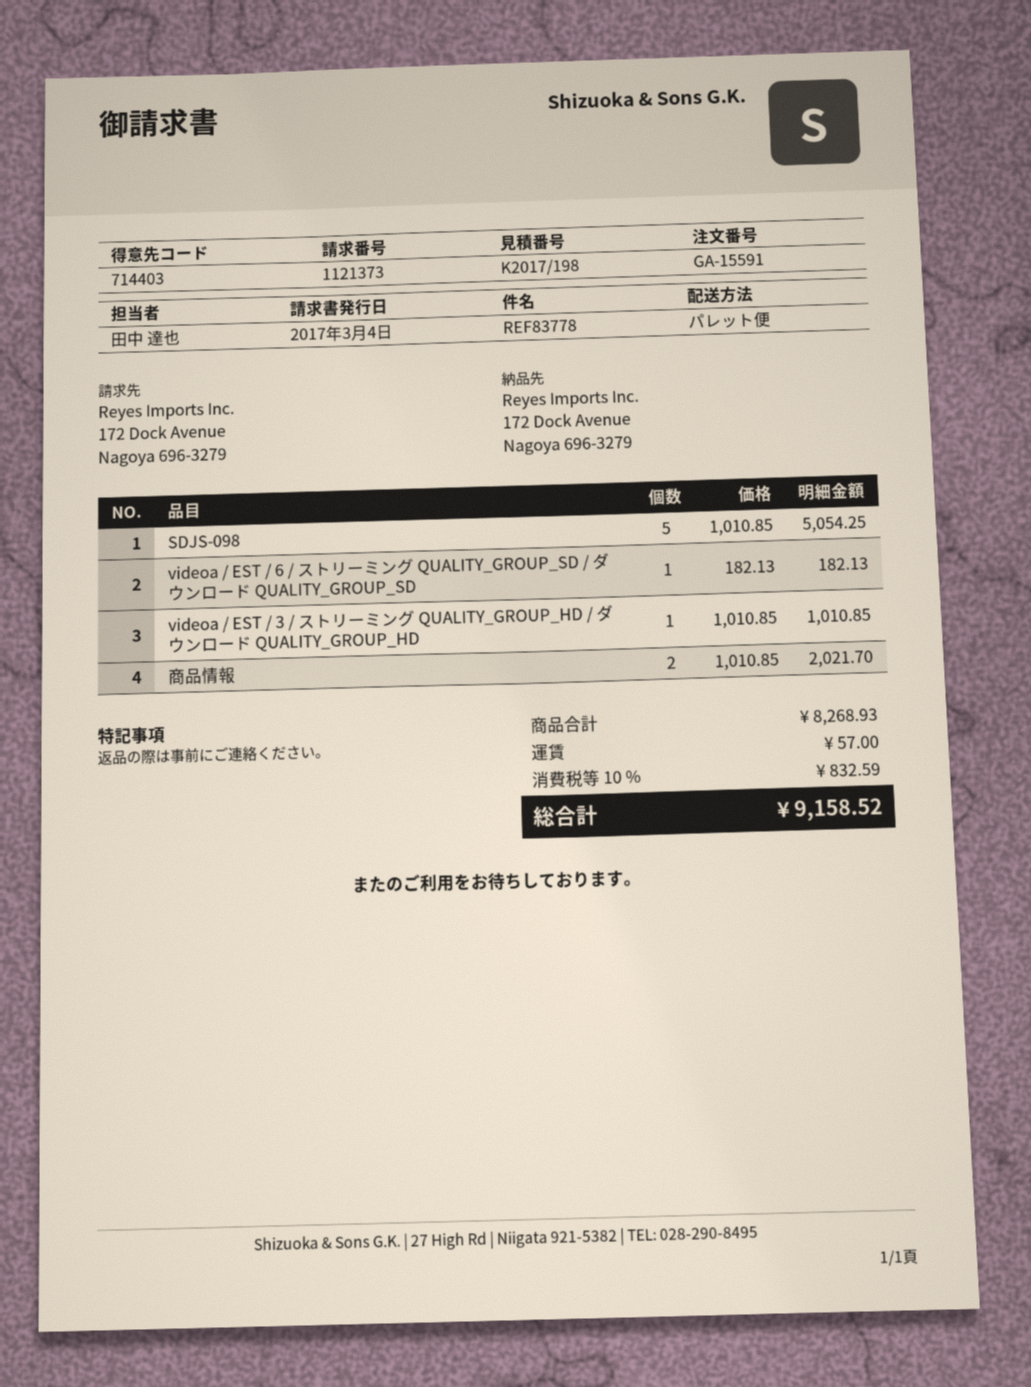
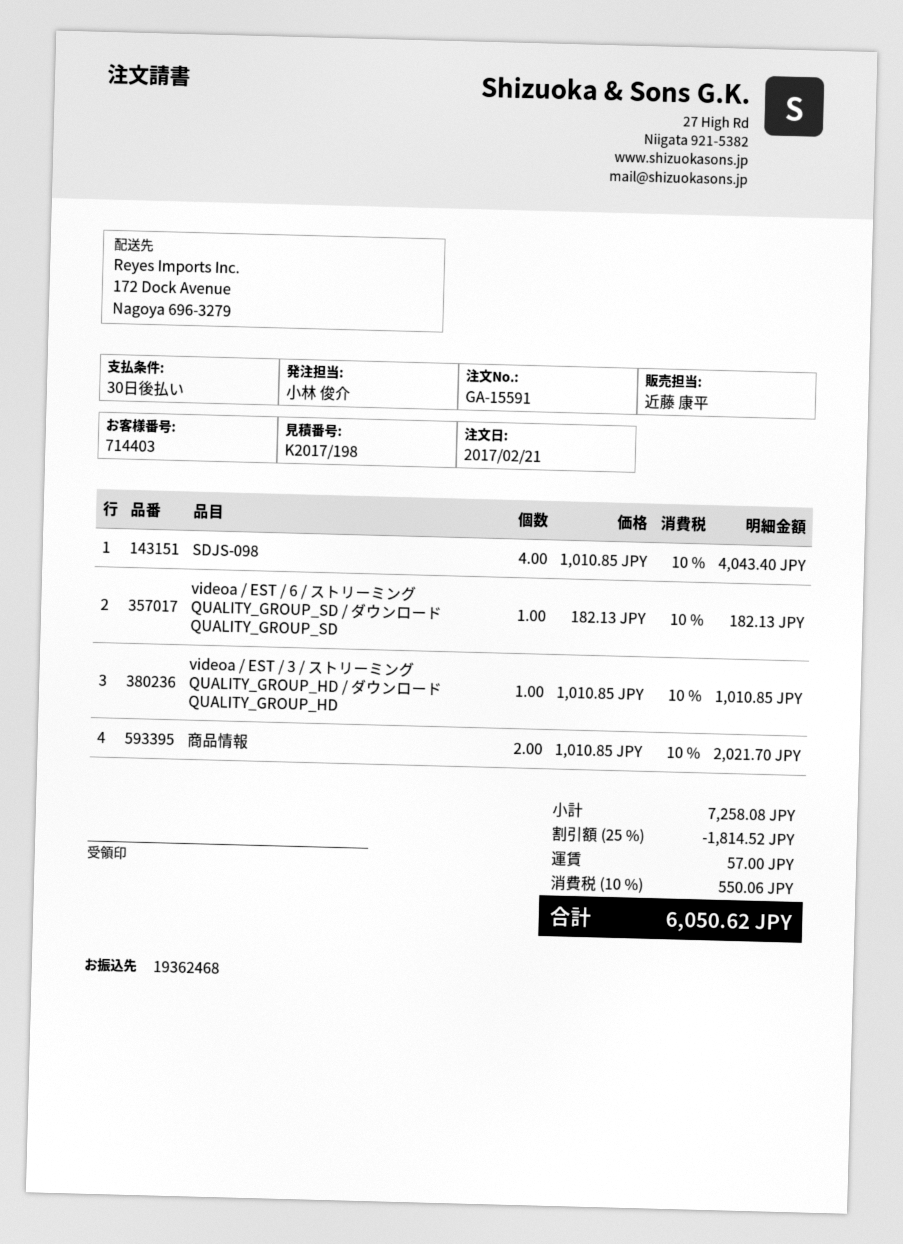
sales rep: 田中 達也 -> 近藤 康平
SDJS-098: 5 x 1010.85 = 5054.25 -> 4 x 1010.85 = 4043.40
subtotal: 8268.93 -> 7258.08
discount: none -> 25% = 1814.52
tax: 10% = 832.59 -> 10% = 550.06
total: 9158.52 -> 6050.62

